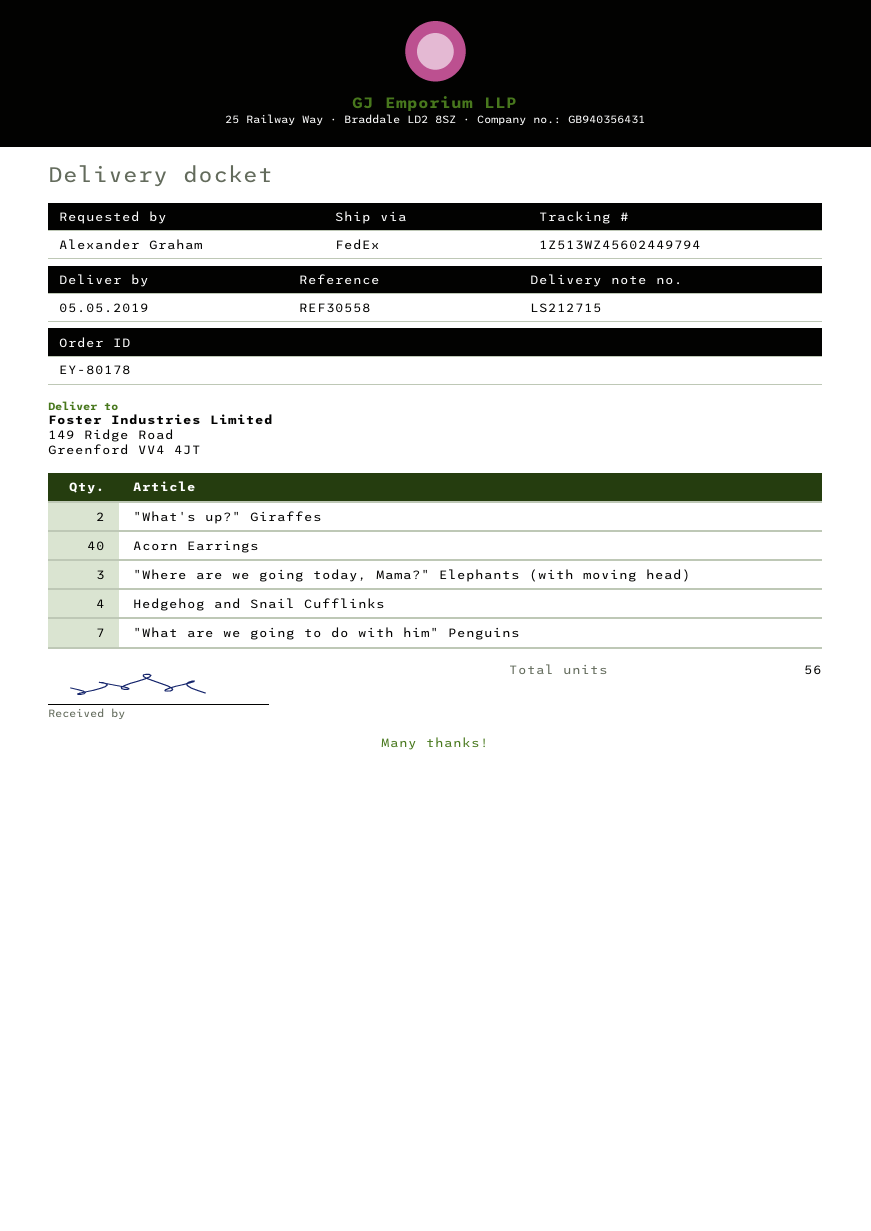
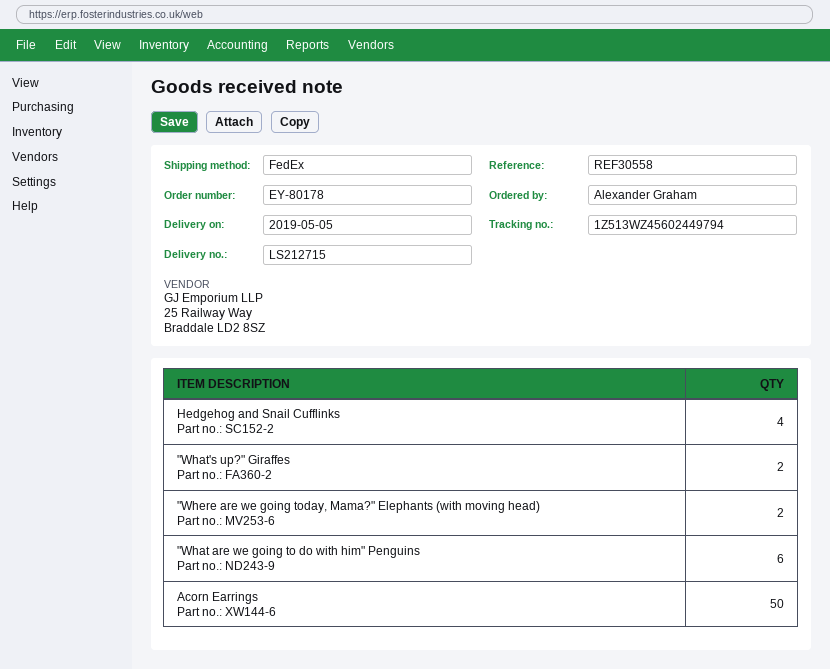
Acorn Earrings: 40 -> 50
"Where are we going today, Mama?" Elephants (with moving head): 3 -> 2
"What are we going to do with him" Penguins: 7 -> 6

